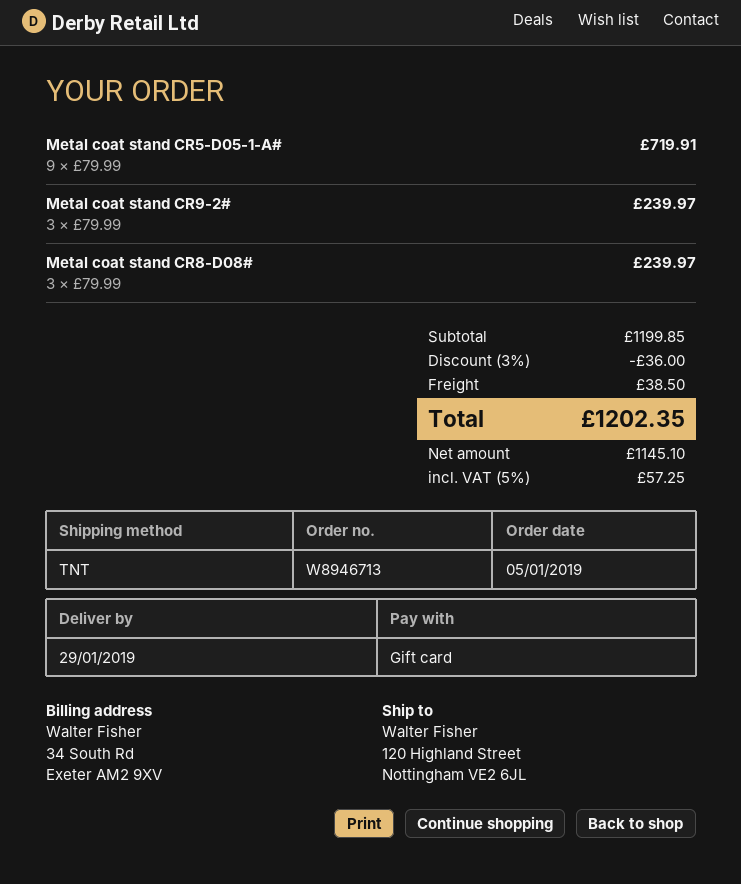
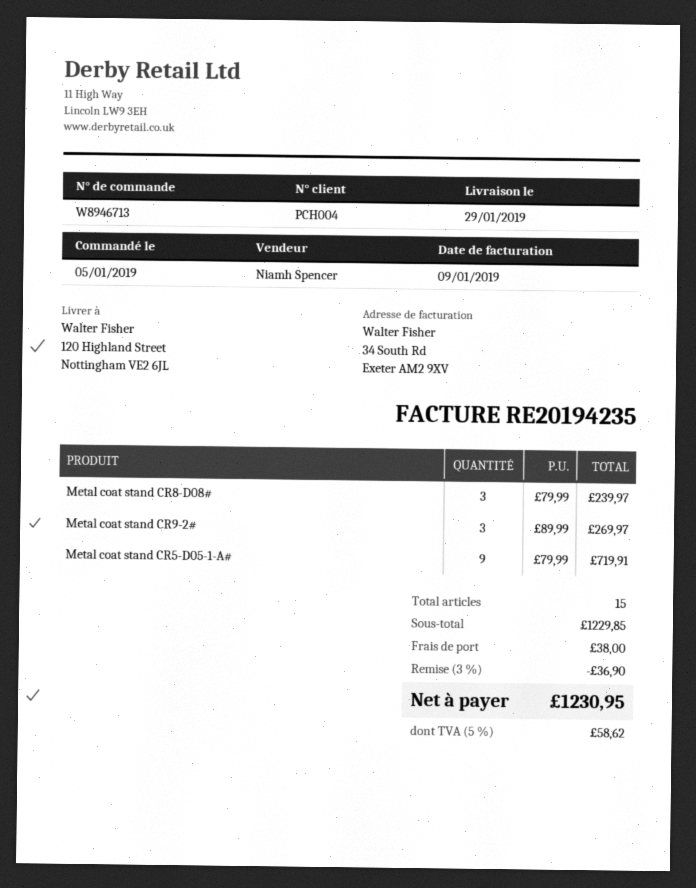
Metal coat stand CR9-2#: 3 x 79.99 = 239.97 -> 3 x 89.99 = 269.97
subtotal: 1199.85 -> 1229.85
discount: 3% = 36.00 -> 3% = 36.90
shipping: 38.50 -> 38.00
tax: 5% = 57.25 -> 5% = 58.62
total: 1202.35 -> 1230.95

